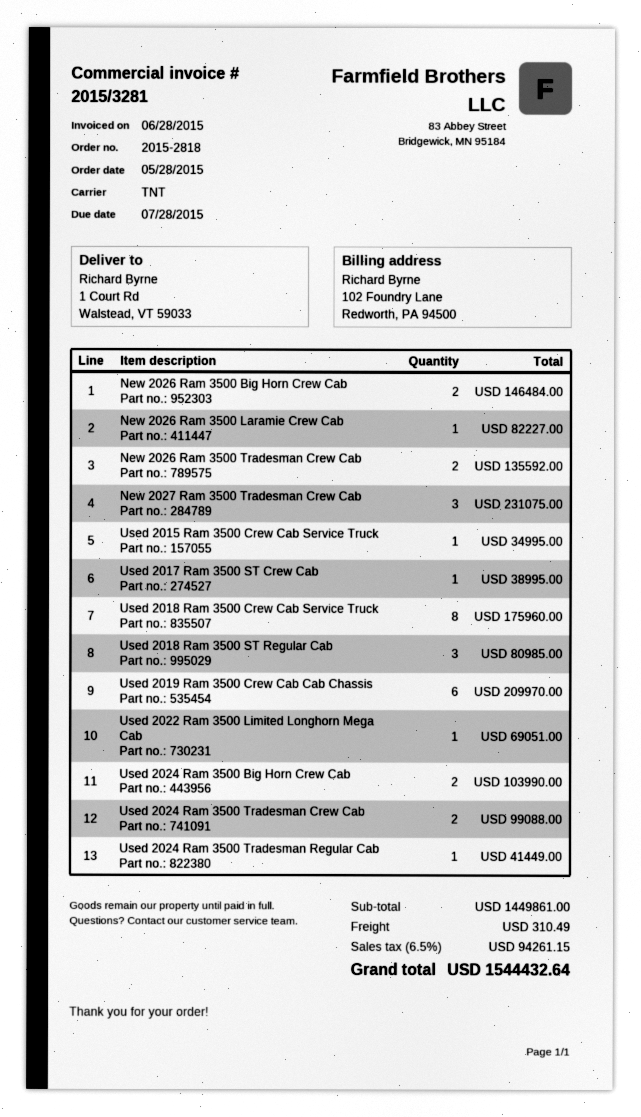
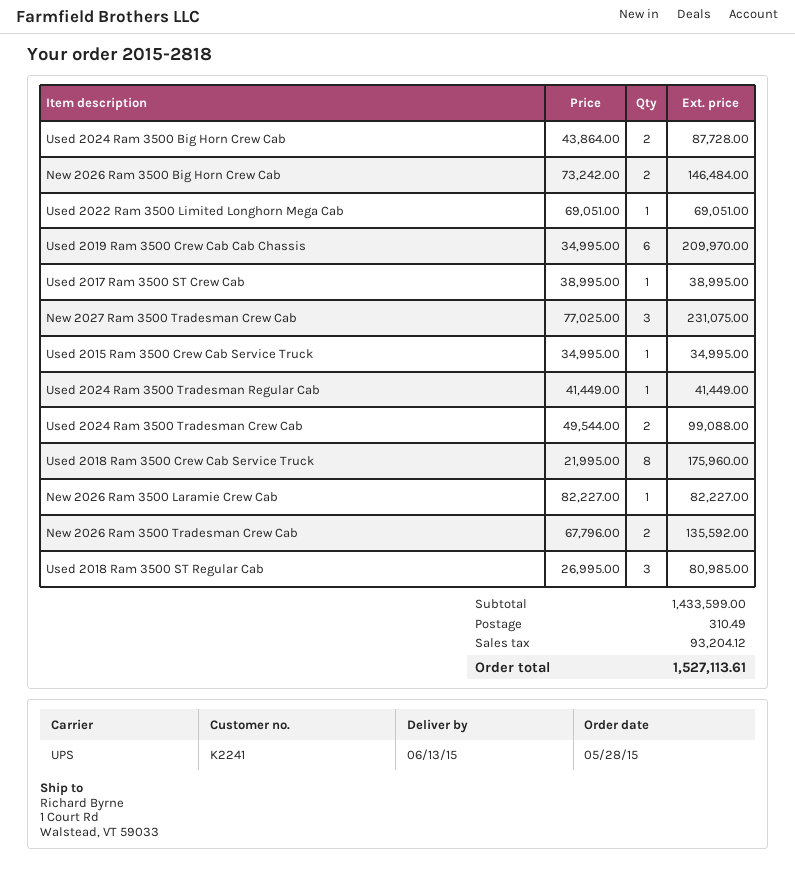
shipping method: TNT -> UPS
Used 2024 Ram 3500 Big Horn Crew Cab: 2 for 103990.00 -> 2 for 87728.00
subtotal: 1449861.00 -> 1433599.00
tax: 94261.15 -> 93204.12
total: 1544432.64 -> 1527113.61

